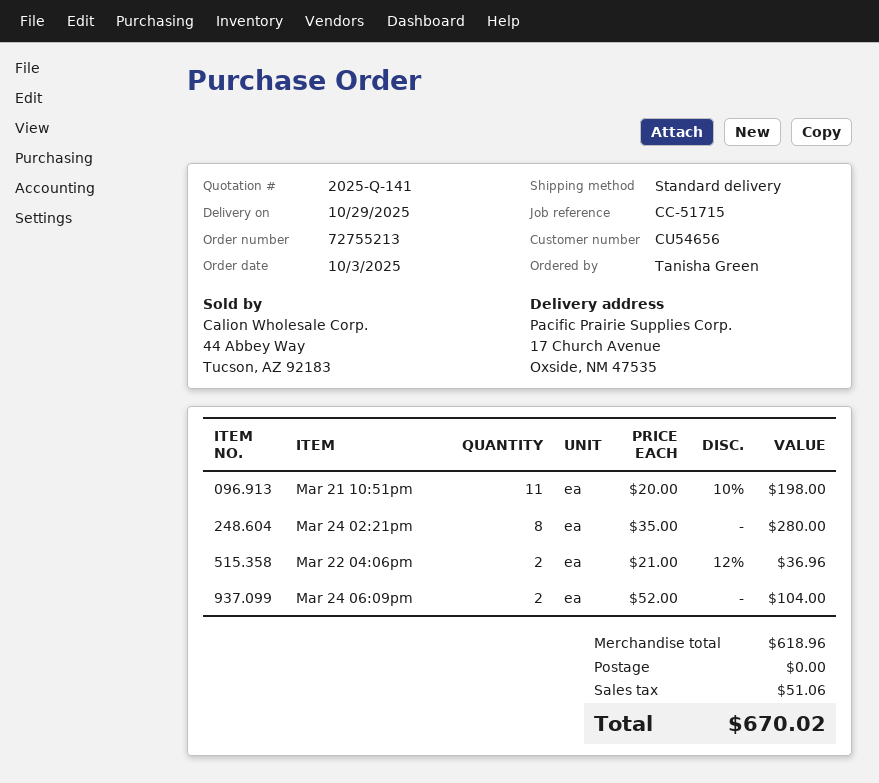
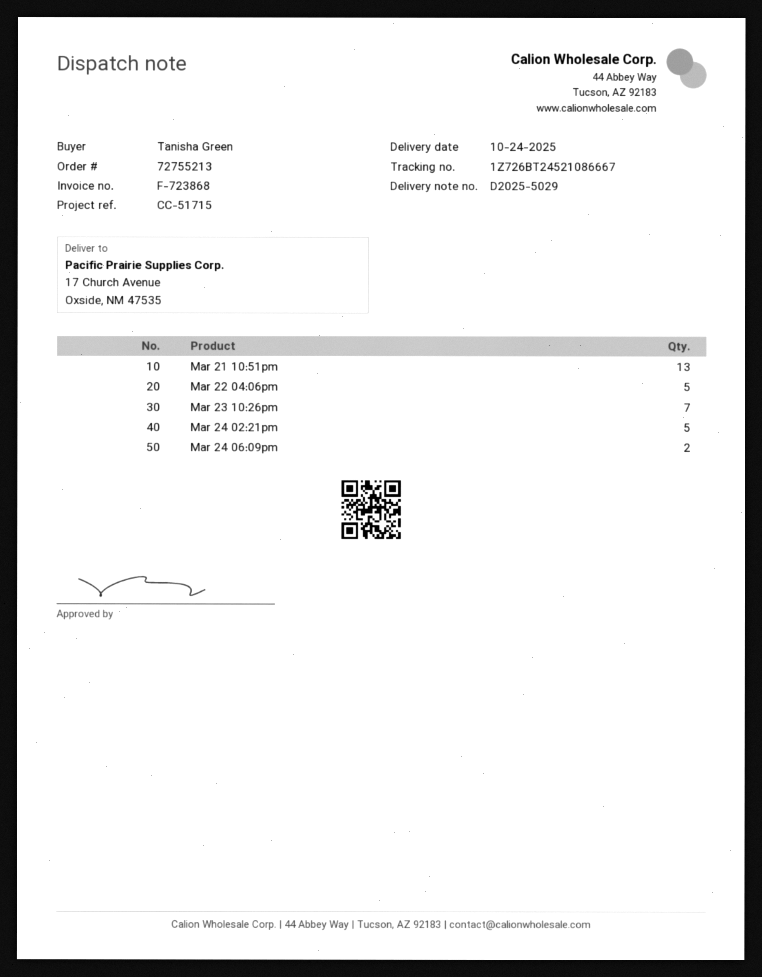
delivery date: 2025-10-29 -> 2025-10-24
Mar 21 10:51pm: 11 -> 13
Mar 24 02:21pm: 8 -> 5
Mar 22 04:06pm: 2 -> 5
Mar 23 10:26pm: none -> 7

